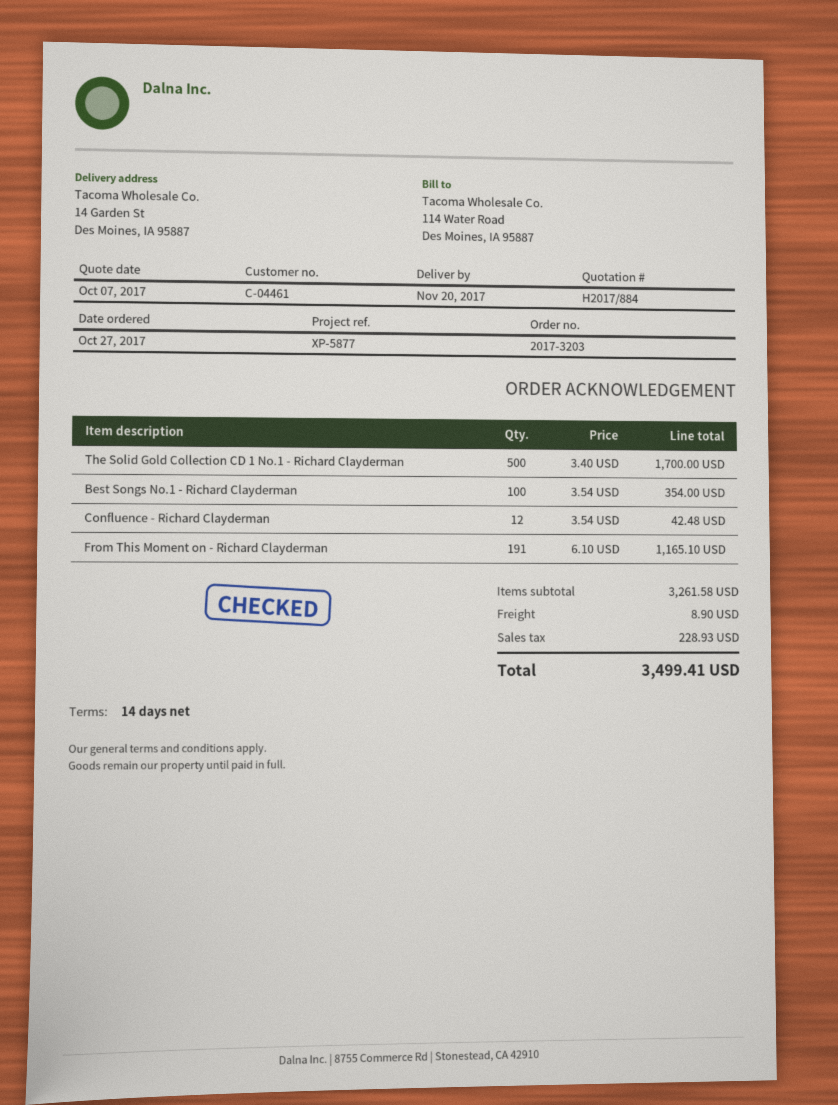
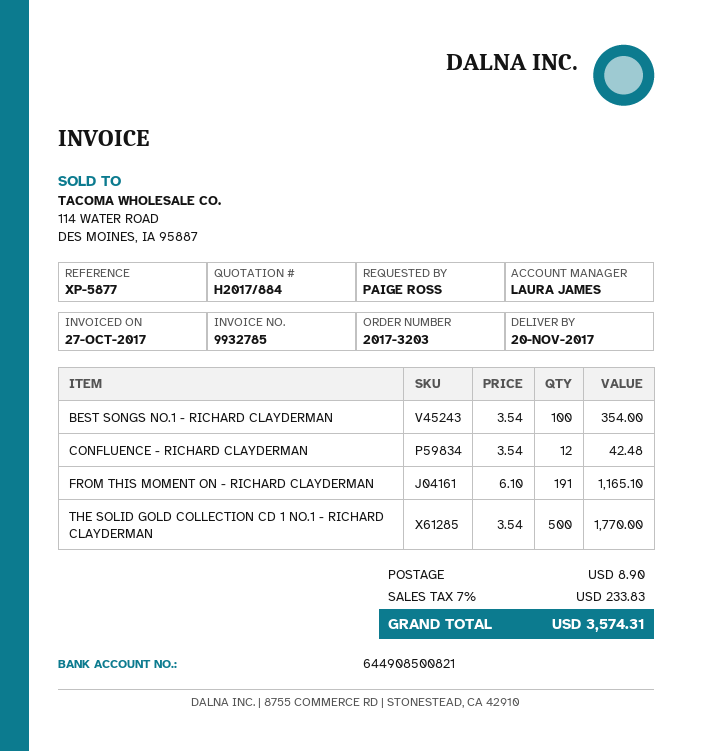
The Solid Gold Collection CD 1 No.1 - Richard Clayderman: 500 x 3.40 = 1700.00 -> 500 x 3.54 = 1770.00
tax: 228.93 -> 233.83
total: 3499.41 -> 3574.31

